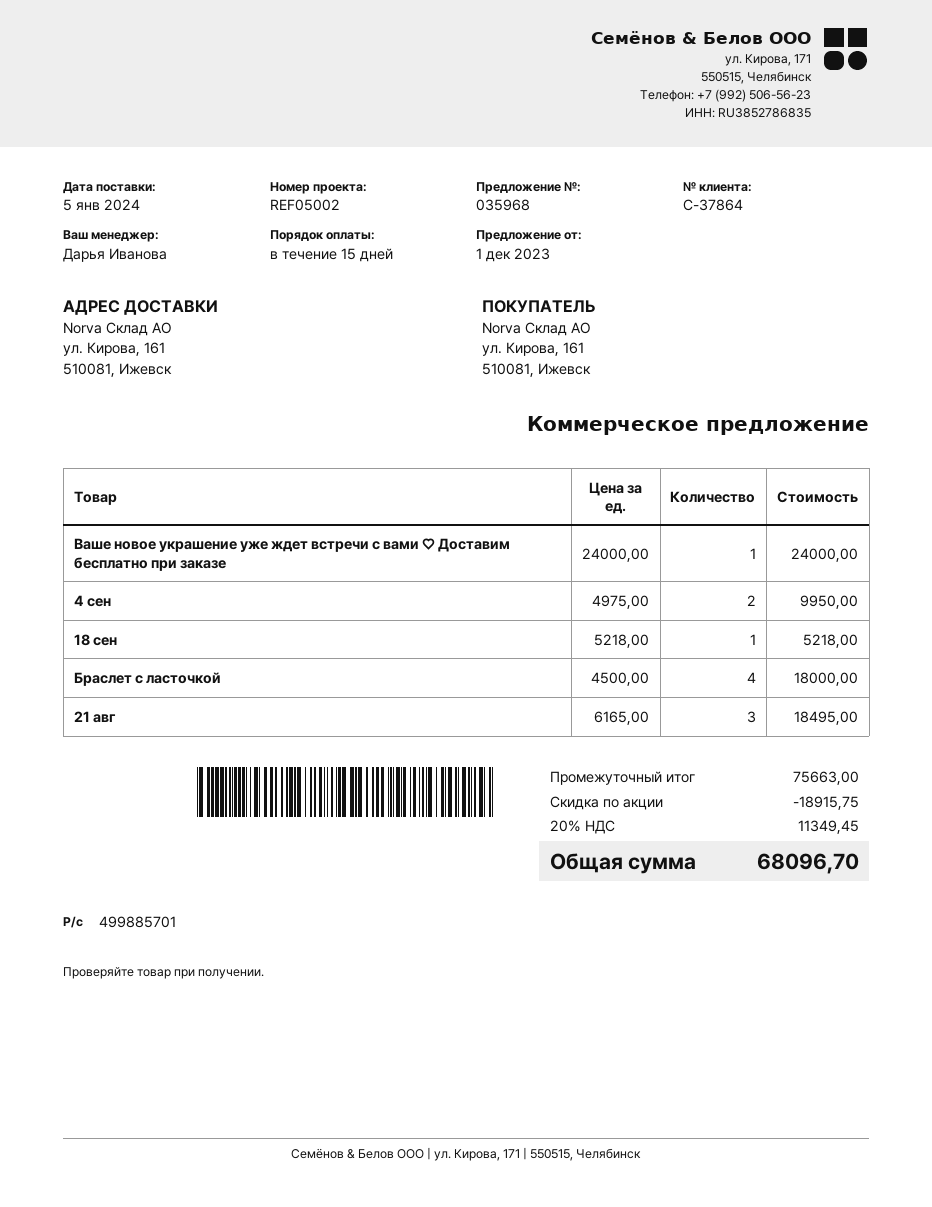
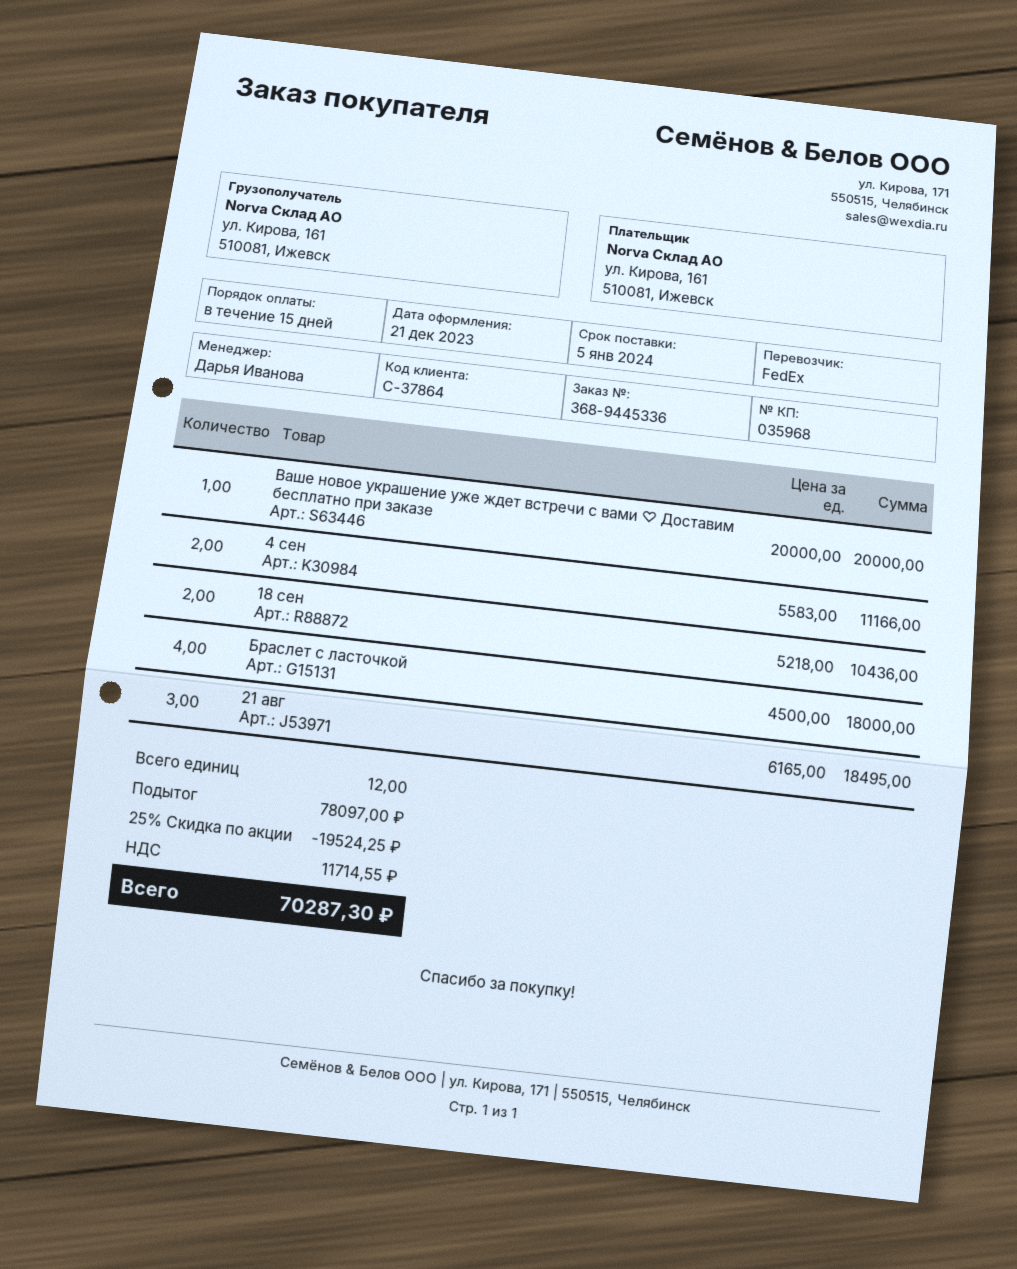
Ваше новое украшение уже ждет встречи с вами ♡ Доставим бесплатно при заказе: 1 x 24000.00 = 24000.00 -> 1 x 20000.00 = 20000.00
4 сен: 2 x 4975.00 = 9950.00 -> 2 x 5583.00 = 11166.00
18 сен: 1 x 5218.00 = 5218.00 -> 2 x 5218.00 = 10436.00
subtotal: 75663.00 -> 78097.00
discount: 18915.75 -> 19524.25
tax: 11349.45 -> 11714.55
total: 68096.70 -> 70287.30

